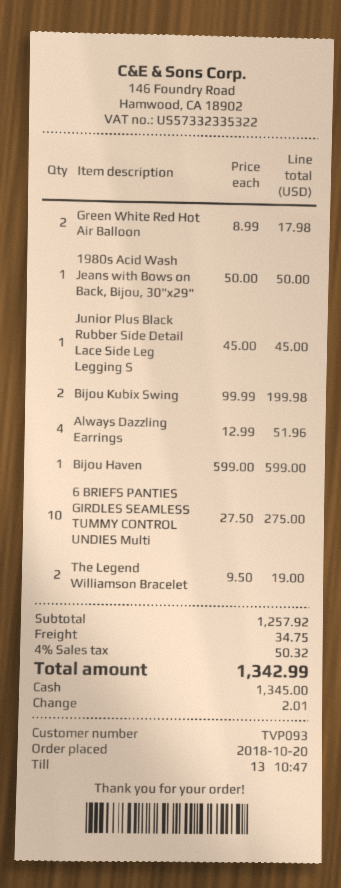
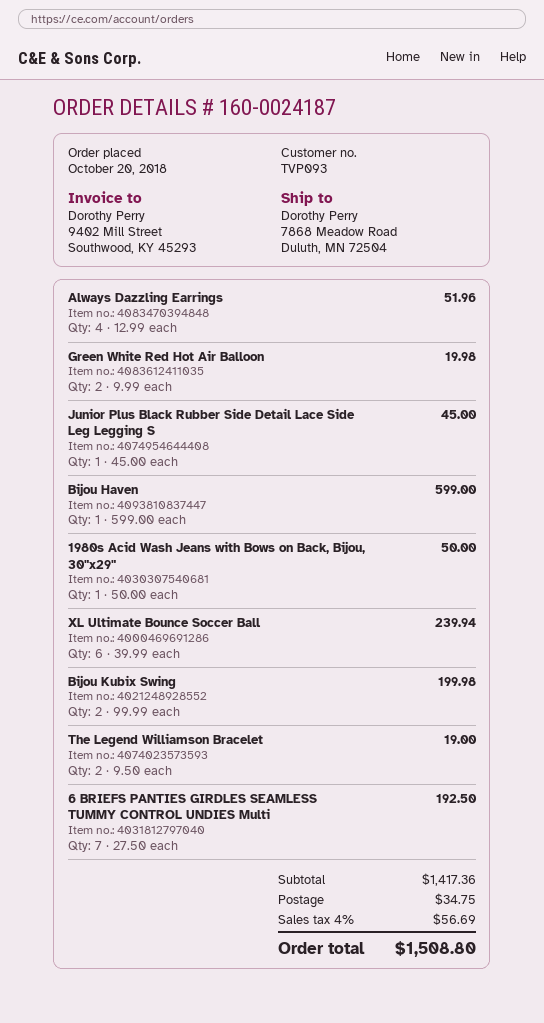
Green White Red Hot Air Balloon: 2 x 8.99 = 17.98 -> 2 x 9.99 = 19.98
6 BRIEFS PANTIES GIRDLES SEAMLESS TUMMY CONTROL UNDIES Multi: 10 x 27.50 = 275.00 -> 7 x 27.50 = 192.50
XL Ultimate Bounce Soccer Ball: none -> 6 x 39.99 = 239.94
subtotal: 1257.92 -> 1417.36
tax: 4% = 50.32 -> 4% = 56.69
total: 1342.99 -> 1508.80

